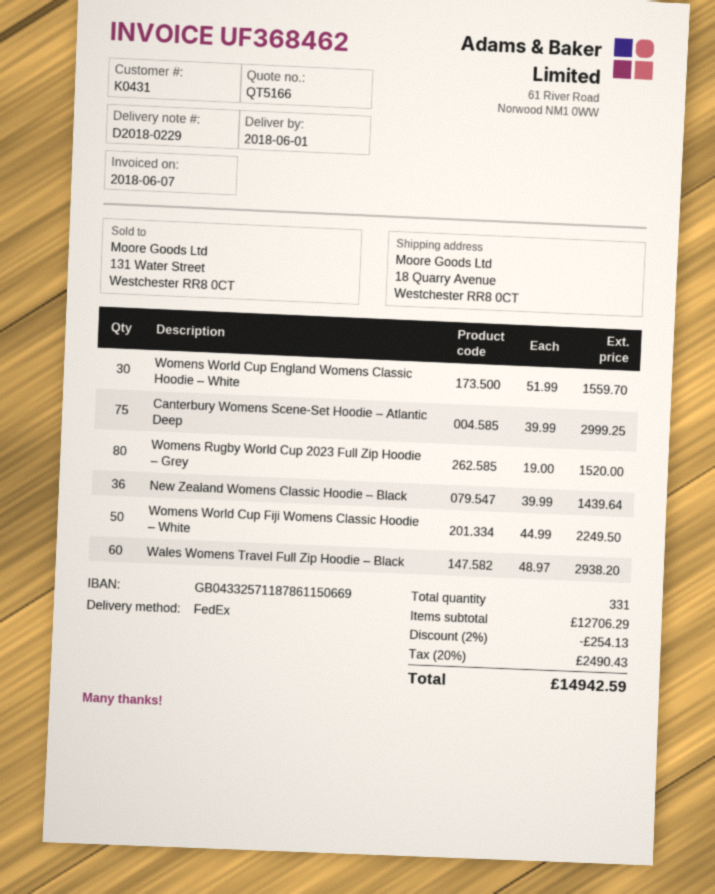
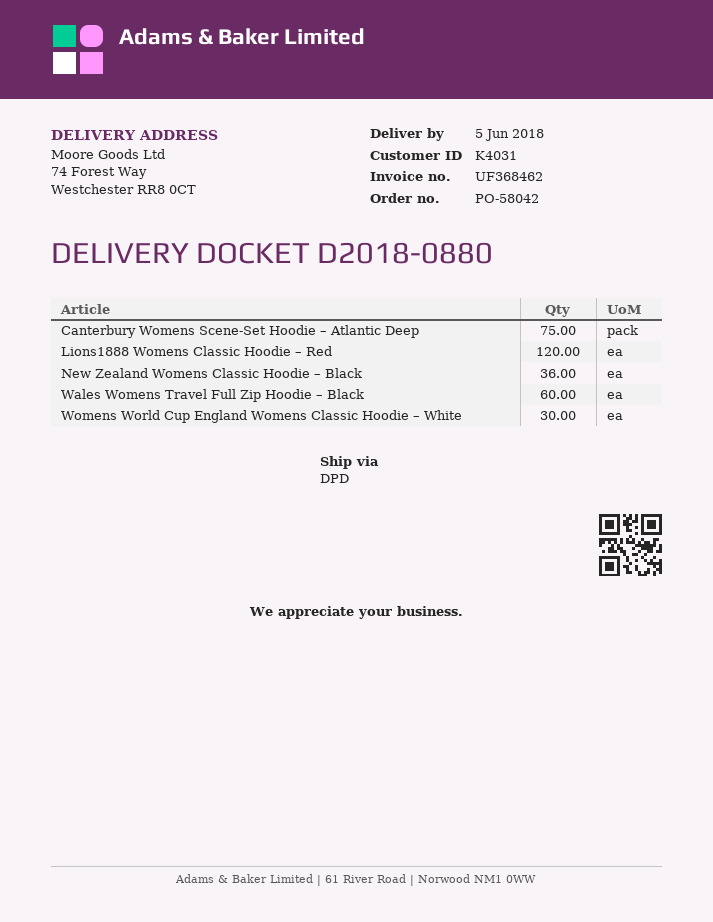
delivery note number: D2018-0229 -> D2018-0880
delivery date: 2018-06-01 -> 2018-06-05
customer number: K0431 -> K4031
shipping method: FedEx -> DPD
ship to: 18 Quarry Avenue, Westchester RR8 0CT -> 74 Forest Way, Westchester RR8 0CT
Womens Rugby World Cup 2023 Full Zip Hoodie – Grey: 80 -> none
Womens World Cup Fiji Womens Classic Hoodie – White: 50 -> none
Lions1888 Womens Classic Hoodie – Red: none -> 120

